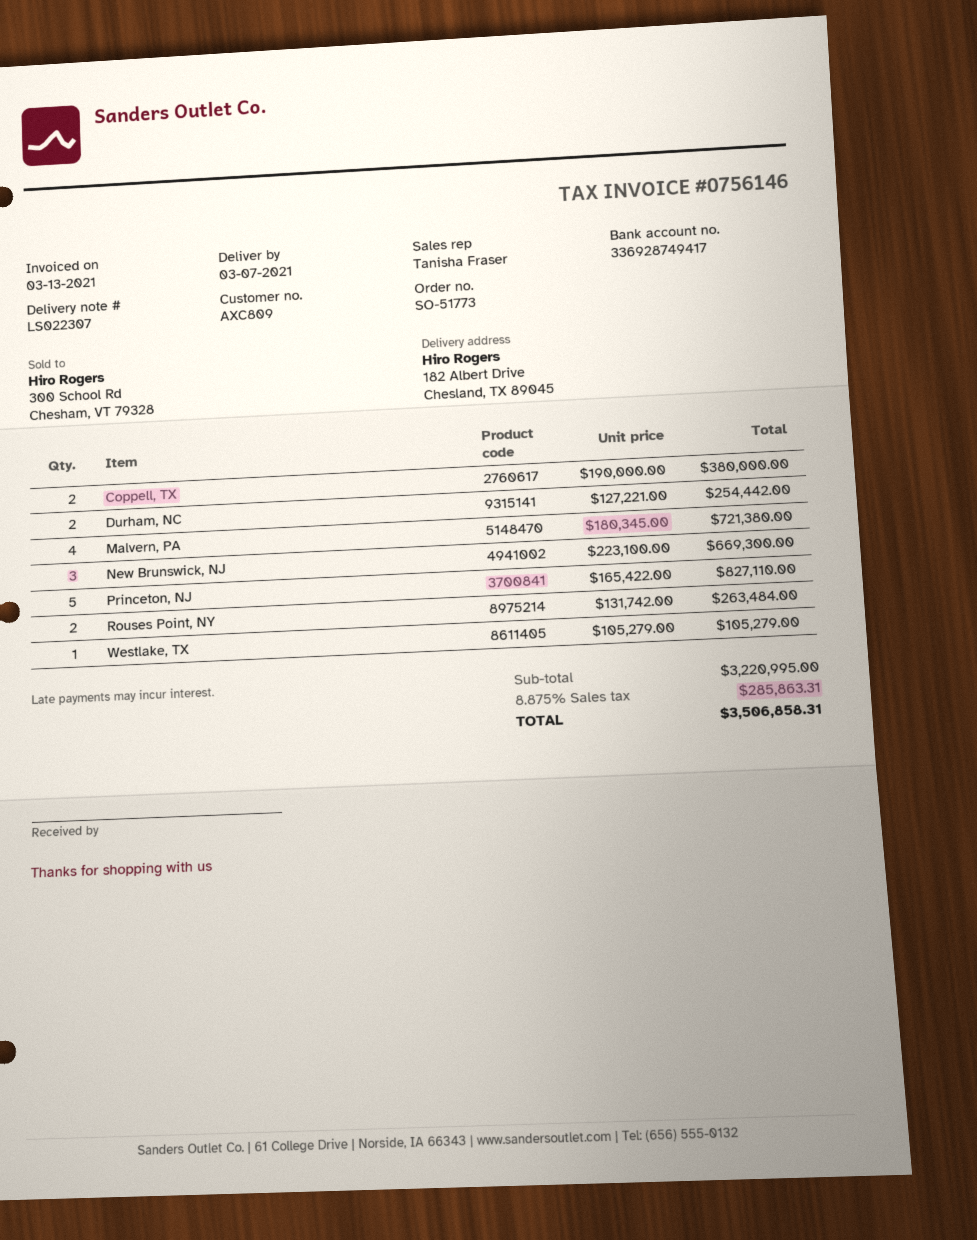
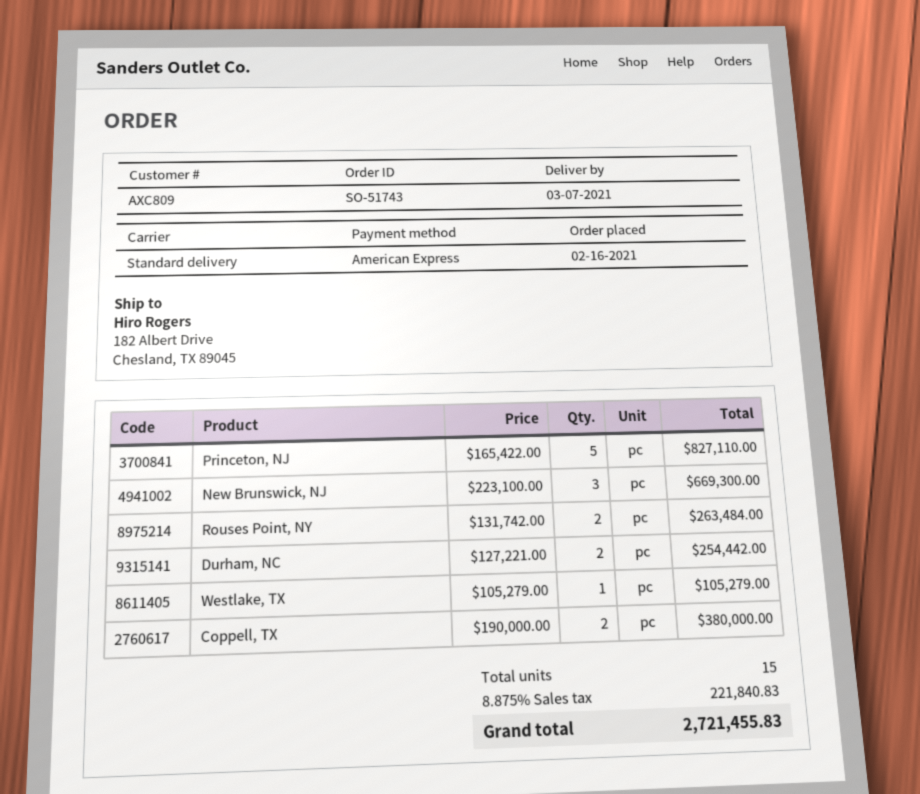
order number: SO-51773 -> SO-51743
Malvern, PA: 4 x 180345.00 = 721380.00 -> none
tax: 8.875% = 285863.31 -> 8.875% = 221840.83
total: 3506858.31 -> 2721455.83

